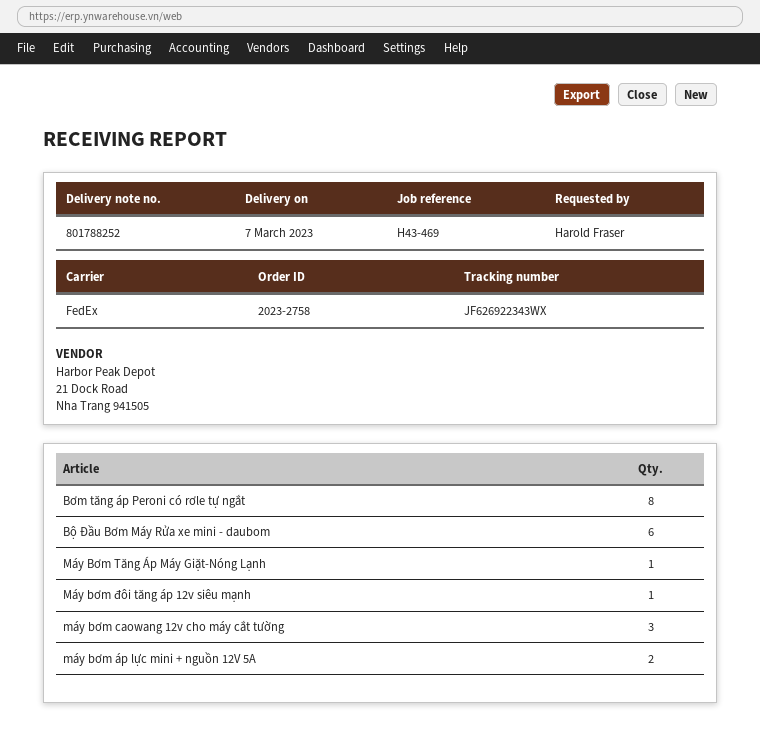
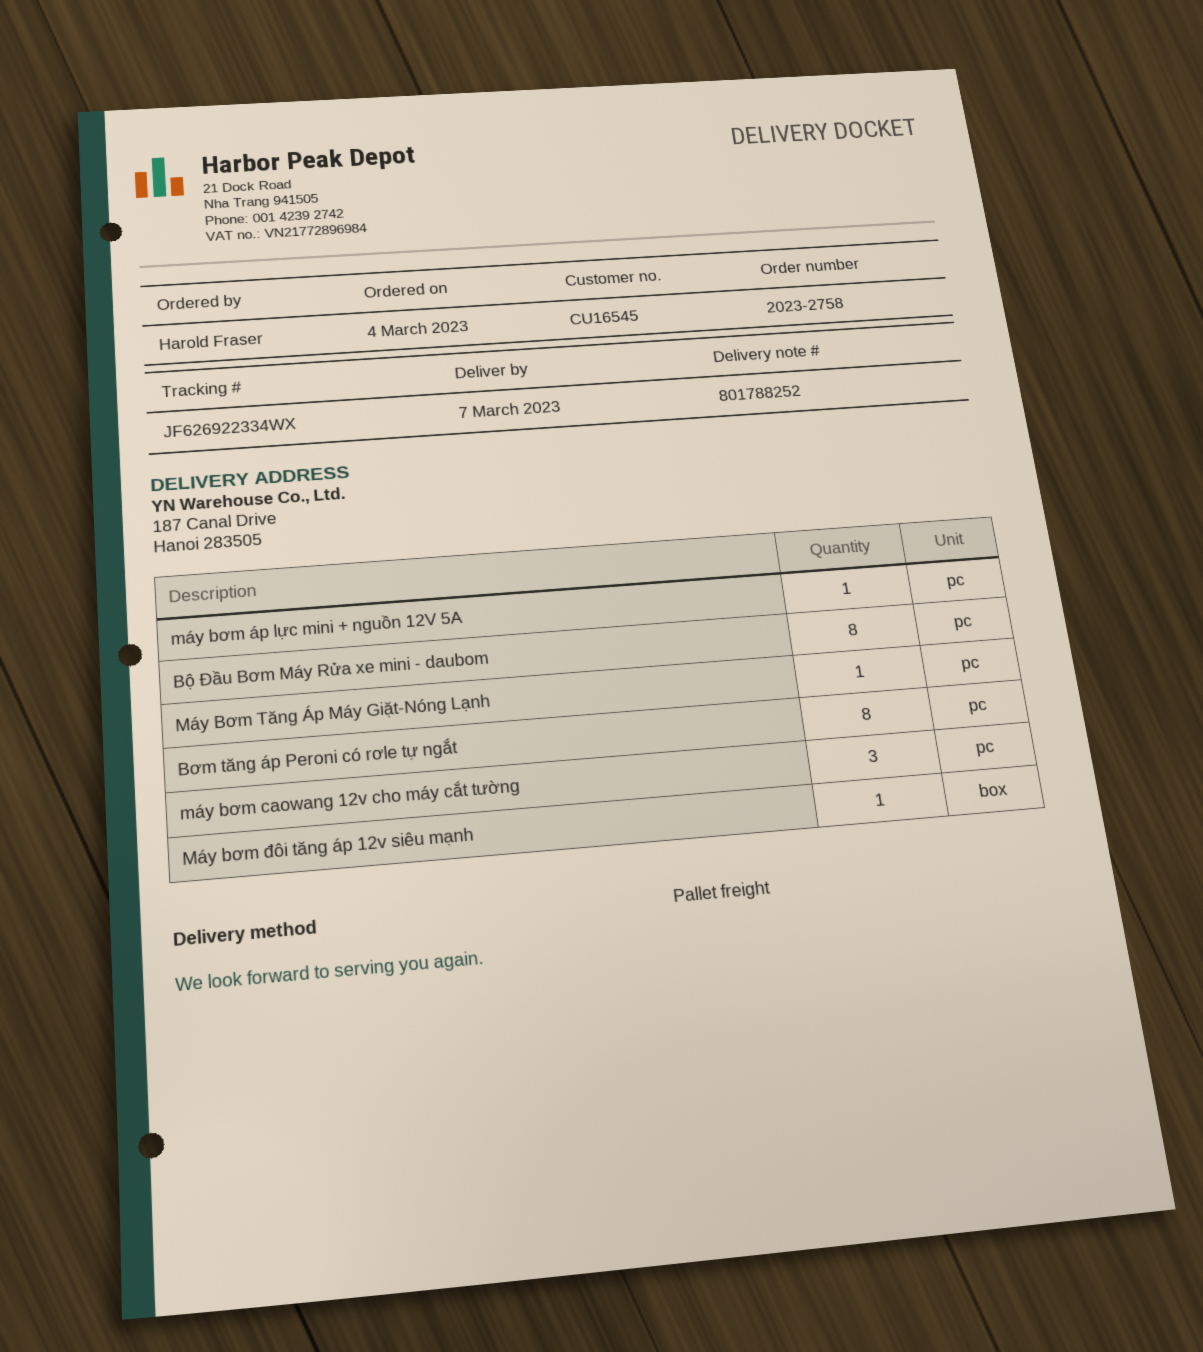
shipping method: FedEx -> pallet freight
tracking number: JF626922343WX -> JF626922334WX
Bộ Đầu Bơm Máy Rửa xe mini - daubom: 6 -> 8
máy bơm áp lực mini + nguồn 12V 5A: 2 -> 1

